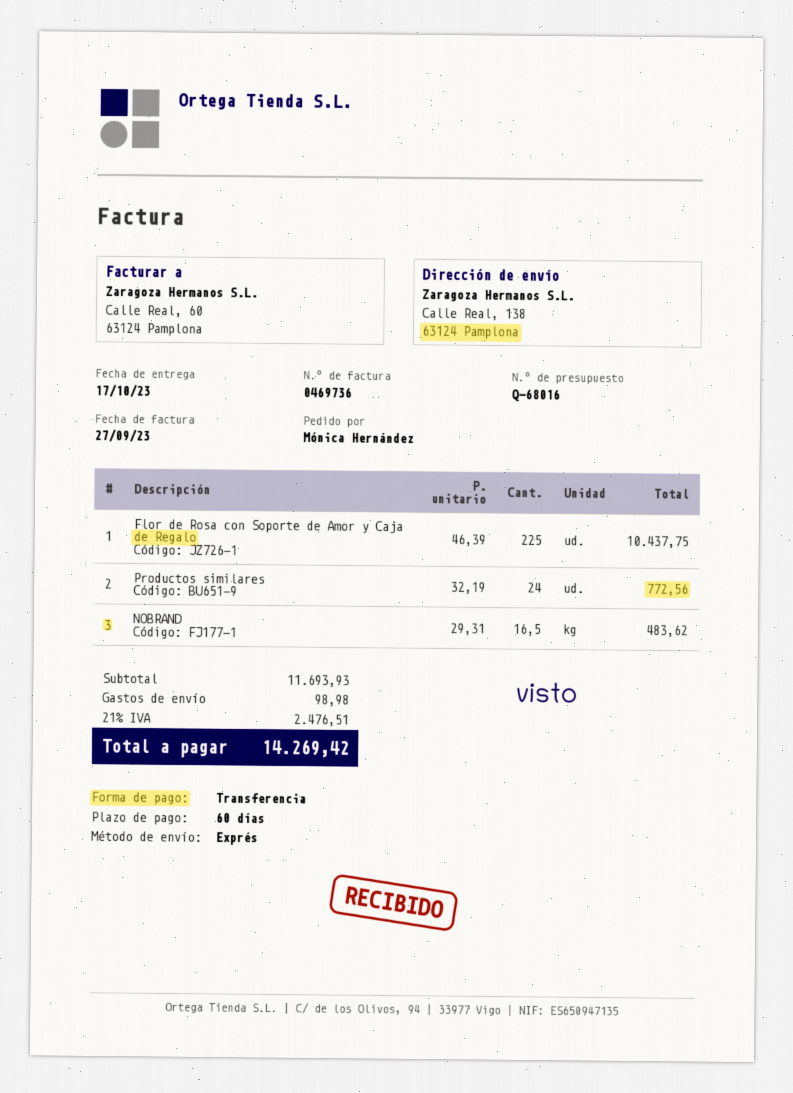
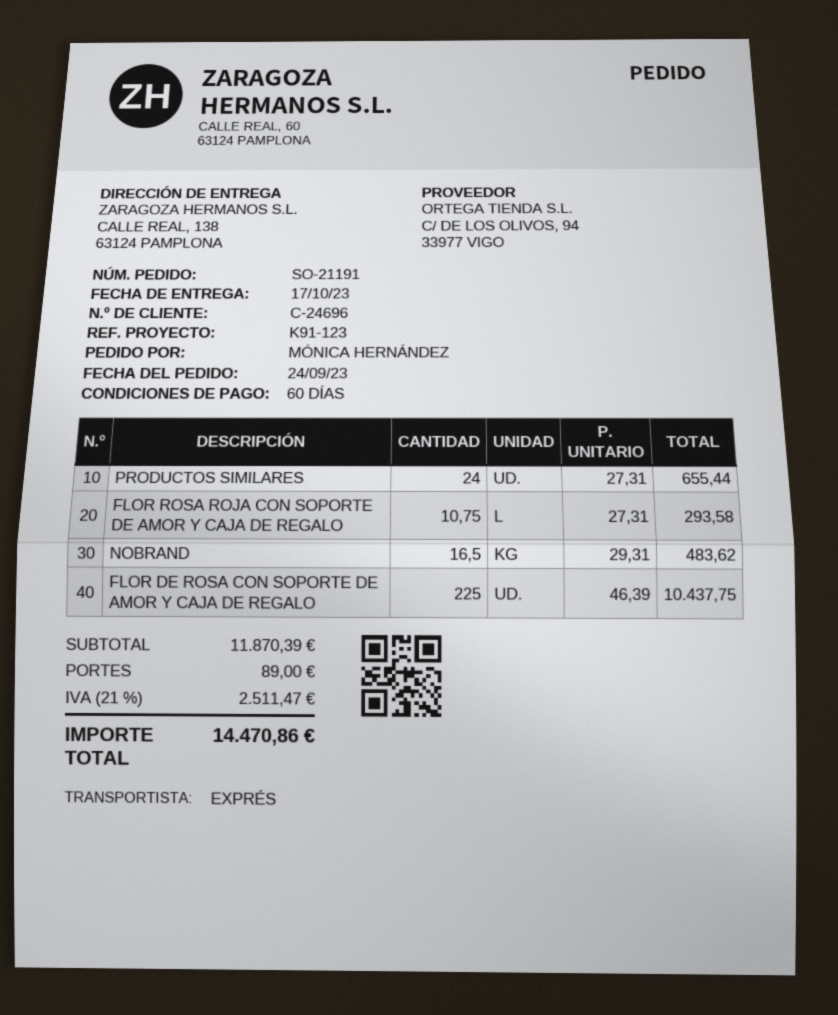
Productos similares: 24 x 32.19 = 772.56 -> 24 x 27.31 = 655.44
FLOR ROSA ROJA CON SOPORTE DE AMOR Y CAJA DE REGALO: none -> 10.75 x 27.31 = 293.58
subtotal: 11693.93 -> 11870.39
shipping: 98.98 -> 89.00
tax: 21% = 2476.51 -> 21% = 2511.47
total: 14269.42 -> 14470.86

